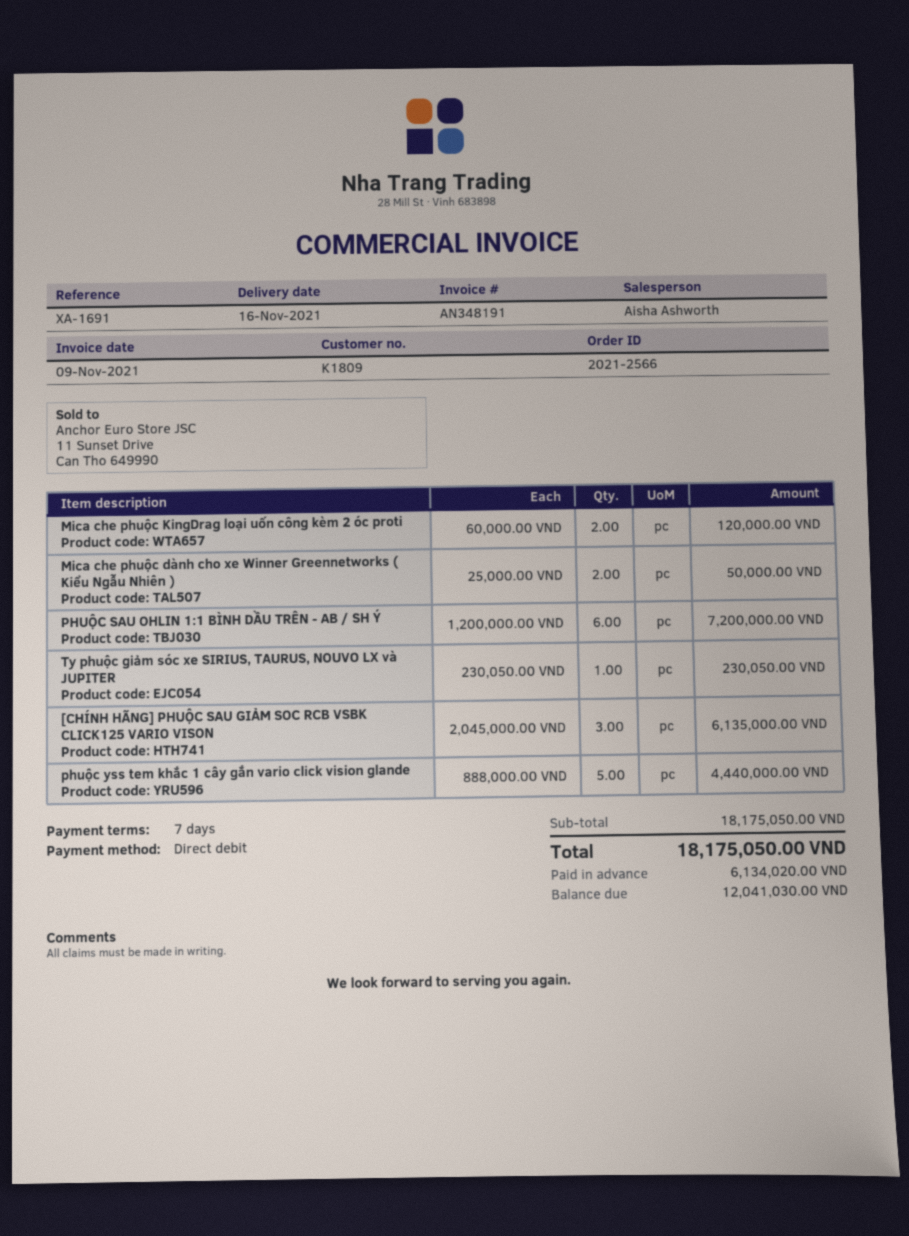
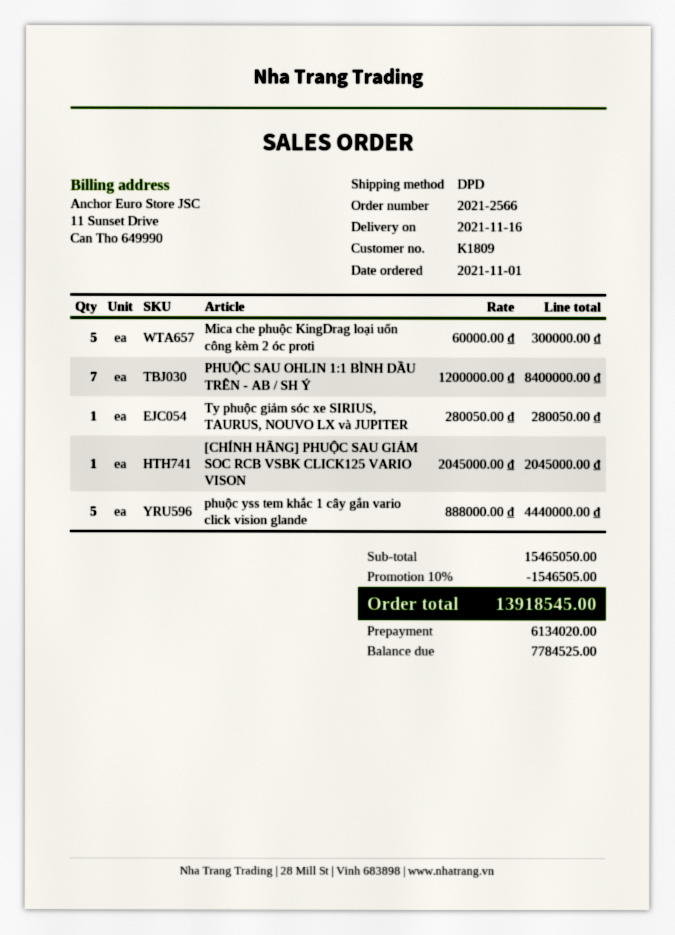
Mica che phuộc KingDrag loại uốn công kèm 2 óc proti: 2 x 60000.00 = 120000.00 -> 5 x 60000.00 = 300000.00
Mica che phuộc dành cho xe Winner Greennetworks ( Kiểu Ngẫu Nhiên ): 2 x 25000.00 = 50000.00 -> none
PHUỘC SAU OHLIN 1:1 BÌNH DẦU TRÊN - AB / SH Ý: 6 x 1200000.00 = 7200000.00 -> 7 x 1200000.00 = 8400000.00
Ty phuộc giảm sóc xe SIRIUS, TAURUS, NOUVO LX và JUPITER: 1 x 230050.00 = 230050.00 -> 1 x 280050.00 = 280050.00
[CHÍNH HÃNG] PHUỘC SAU GIẢM SOC RCB VSBK CLICK125 VARIO VISON: 3 x 2045000.00 = 6135000.00 -> 1 x 2045000.00 = 2045000.00
subtotal: 18175050.00 -> 15465050.00
discount: none -> 10% = 1546505.00
total: 18175050.00 -> 13918545.00
balance: 12041030.00 -> 7784525.00

